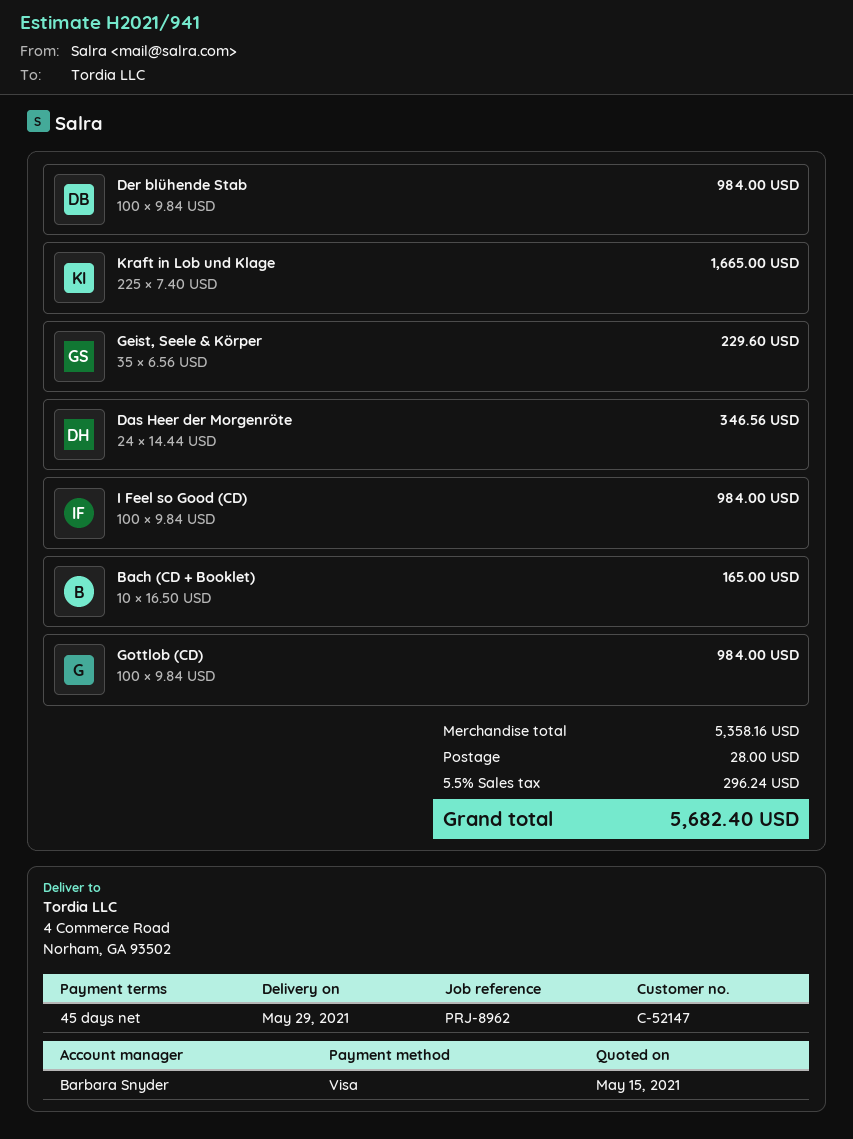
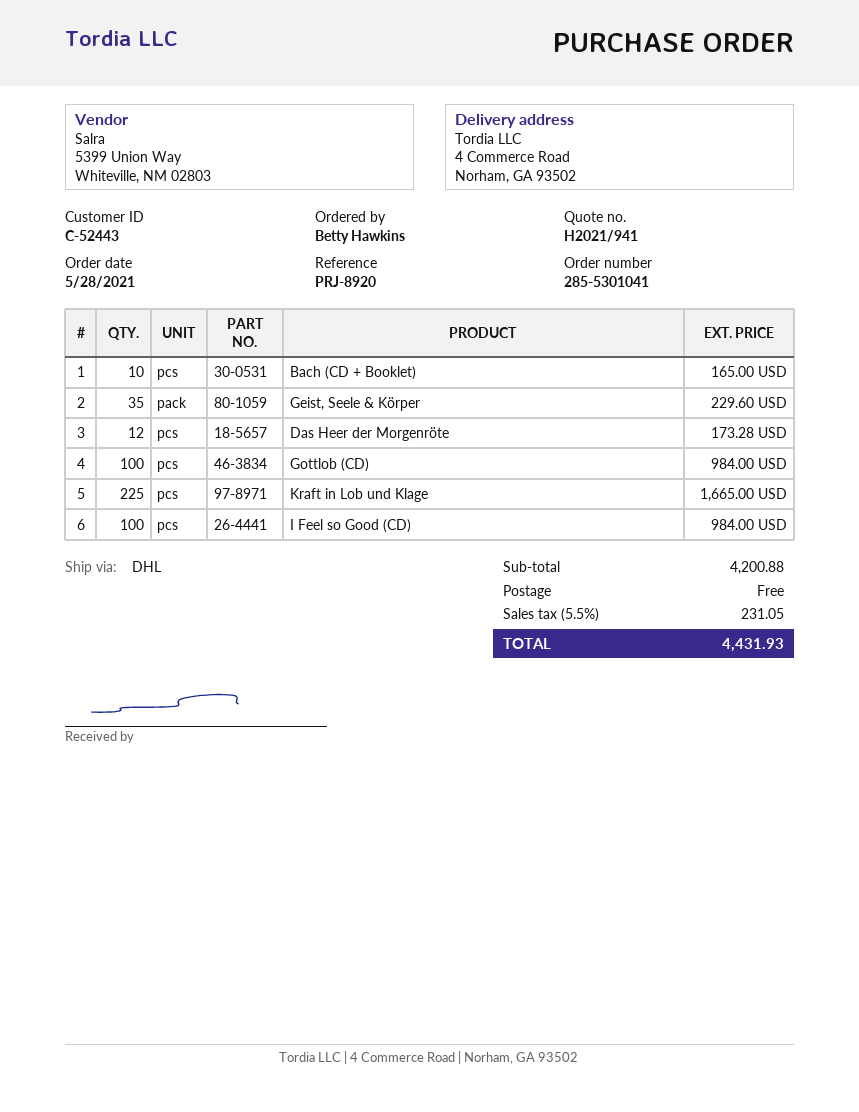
customer number: C-52147 -> C-52443
reference: PRJ-8962 -> PRJ-8920
Der blühende Stab: 100 for 984.00 -> none
Das Heer der Morgenröte: 24 for 346.56 -> 12 for 173.28
subtotal: 5358.16 -> 4200.88
shipping: 28.00 -> 0.00
tax: 5.5% = 296.24 -> 5.5% = 231.05
total: 5682.40 -> 4431.93

